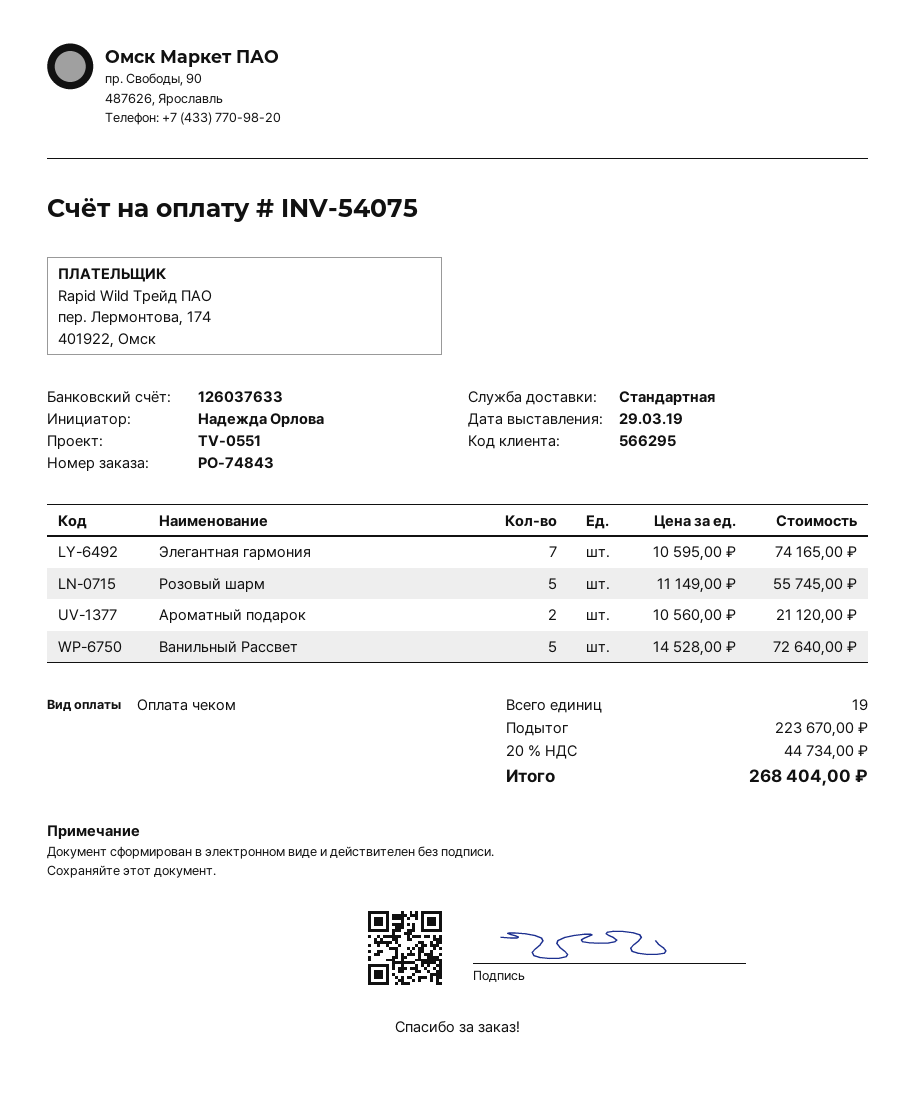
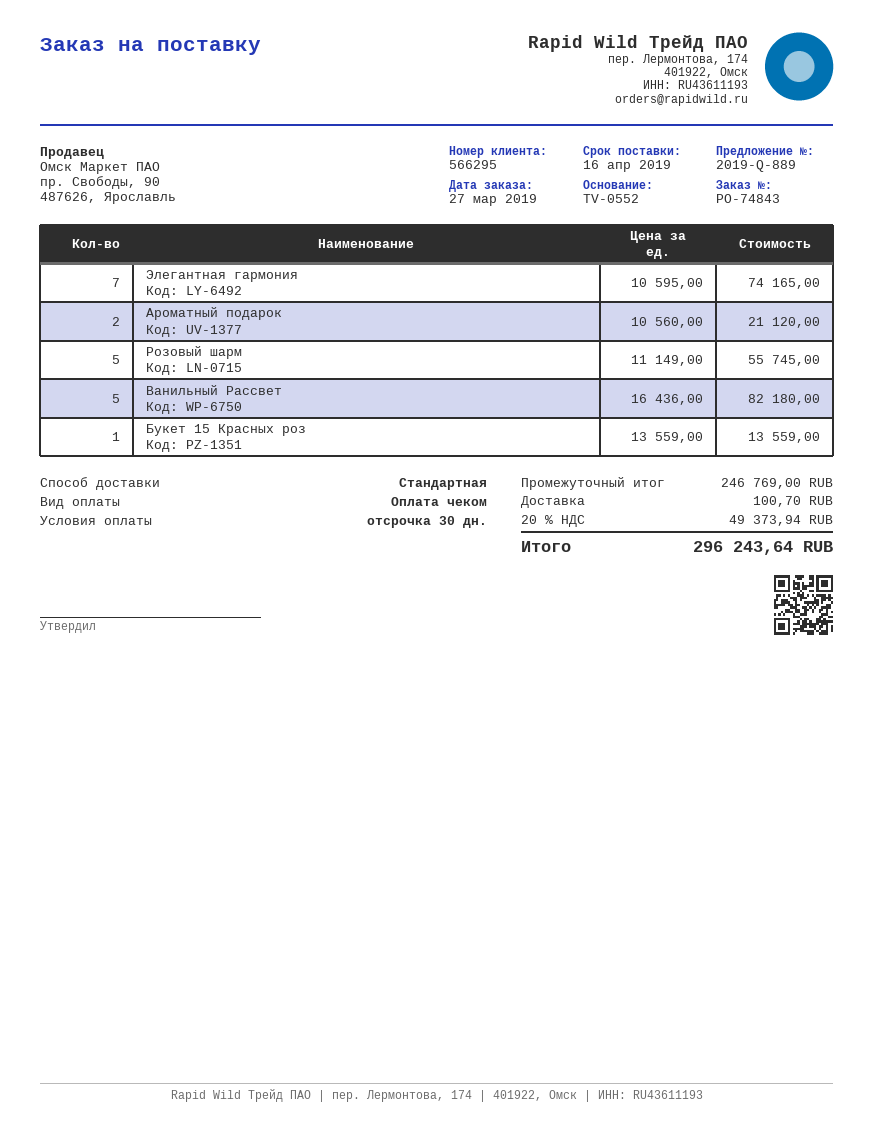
reference: TV-0551 -> TV-0552
Ванильный Рассвет: 5 x 14528.00 = 72640.00 -> 5 x 16436.00 = 82180.00
Букет 15 Красных роз: none -> 1 x 13559.00 = 13559.00
subtotal: 223670.00 -> 246769.00
shipping: none -> 100.70
tax: 20% = 44734.00 -> 20% = 49373.94
total: 268404.00 -> 296243.64

